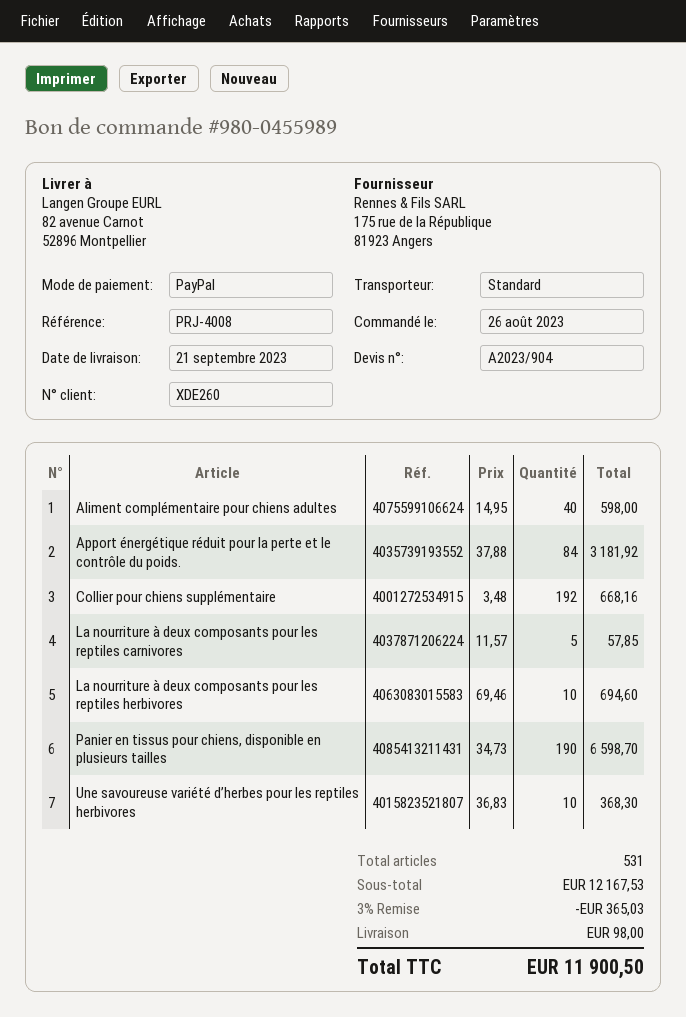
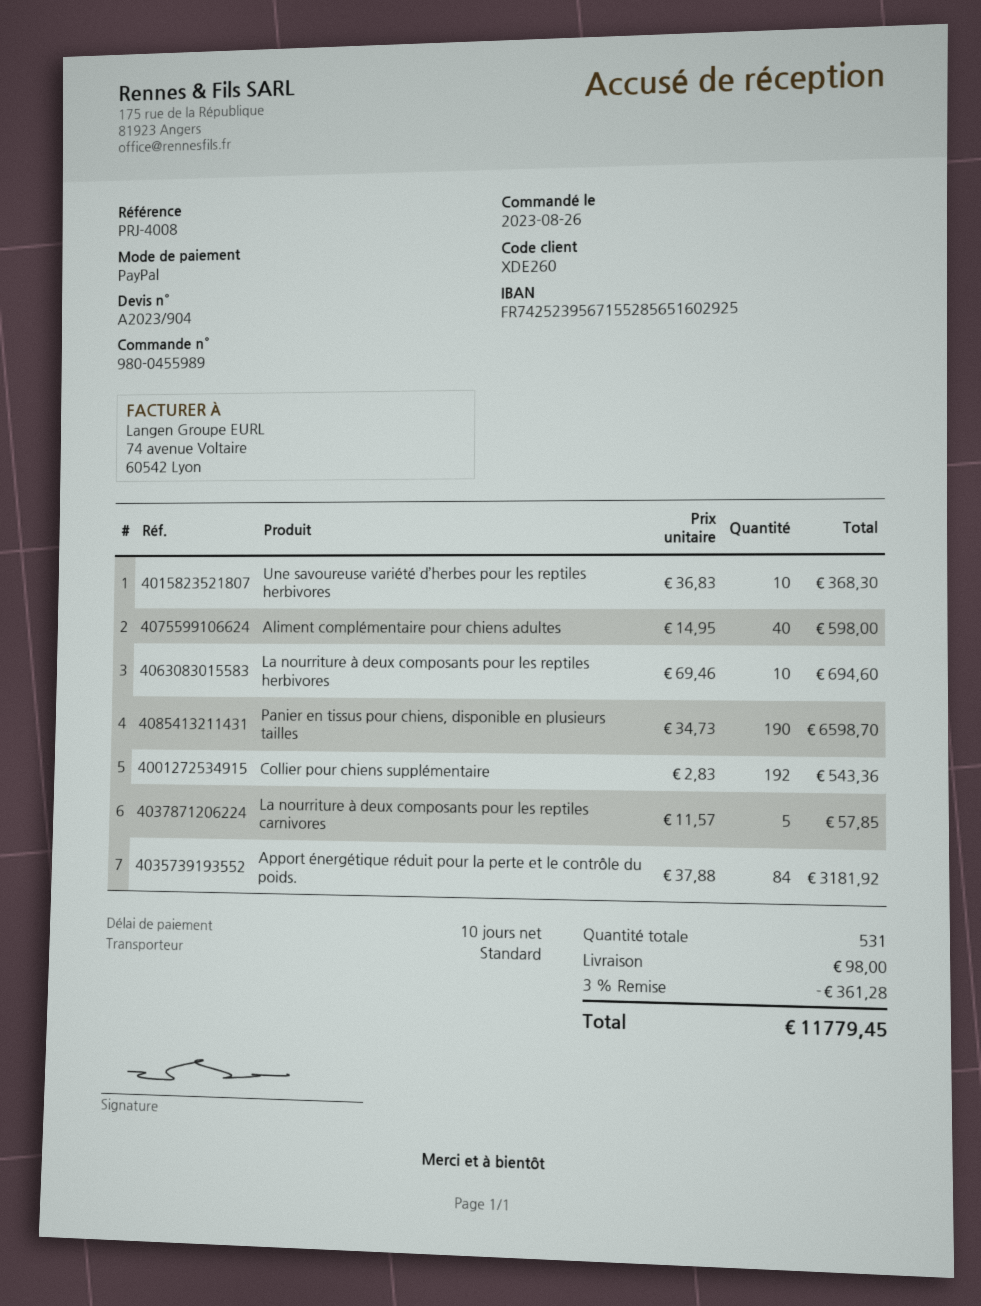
Collier pour chiens supplémentaire: 192 x 3.48 = 668.16 -> 192 x 2.83 = 543.36
discount: 3% = 365.03 -> 3% = 361.28
total: 11900.50 -> 11779.45

